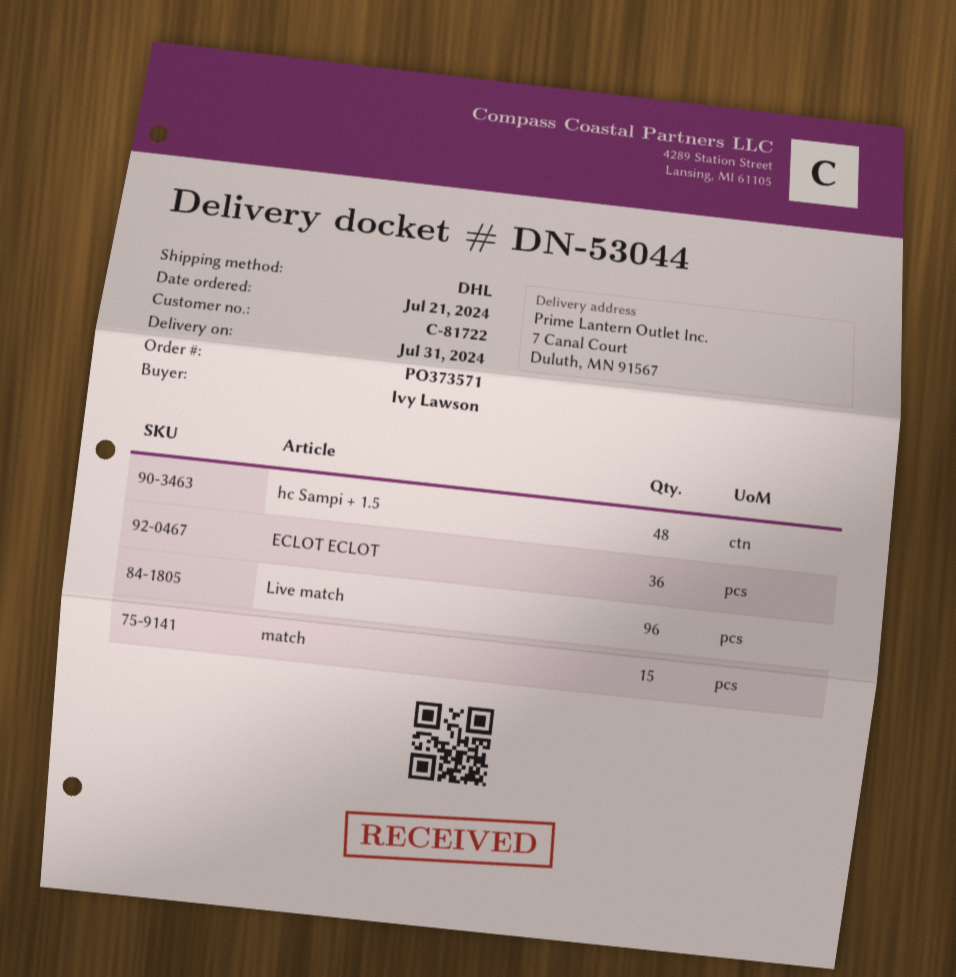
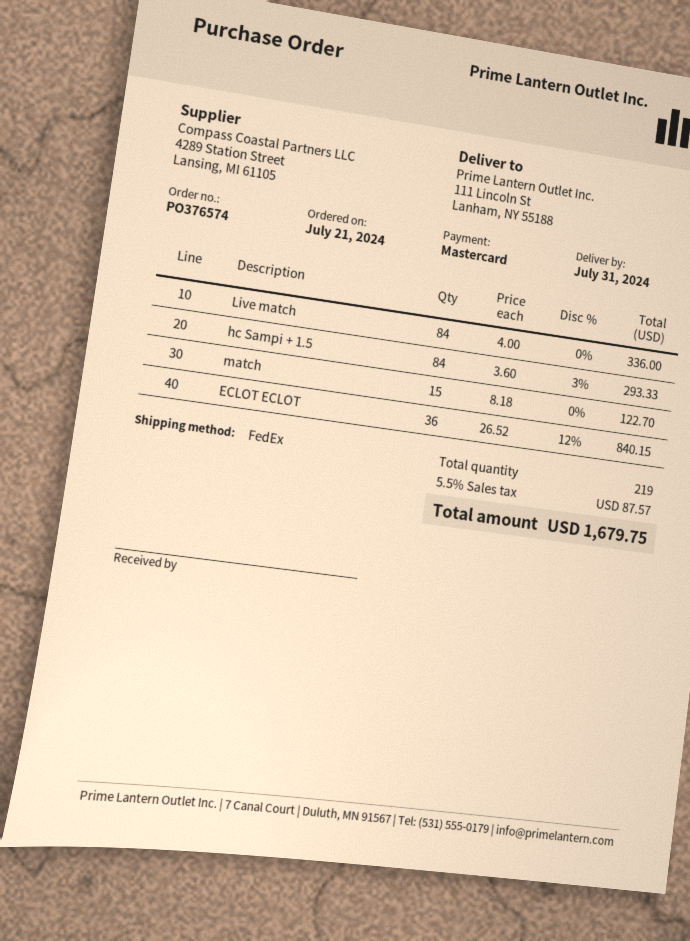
order number: PO373571 -> PO376574
shipping method: DHL -> FedEx
ship to: 7 Canal Court, Duluth, MN 91567 -> 111 Lincoln St, Lanham, NY 55188
hc Sampi + 1.5: 48 -> 84
Live match: 96 -> 84

